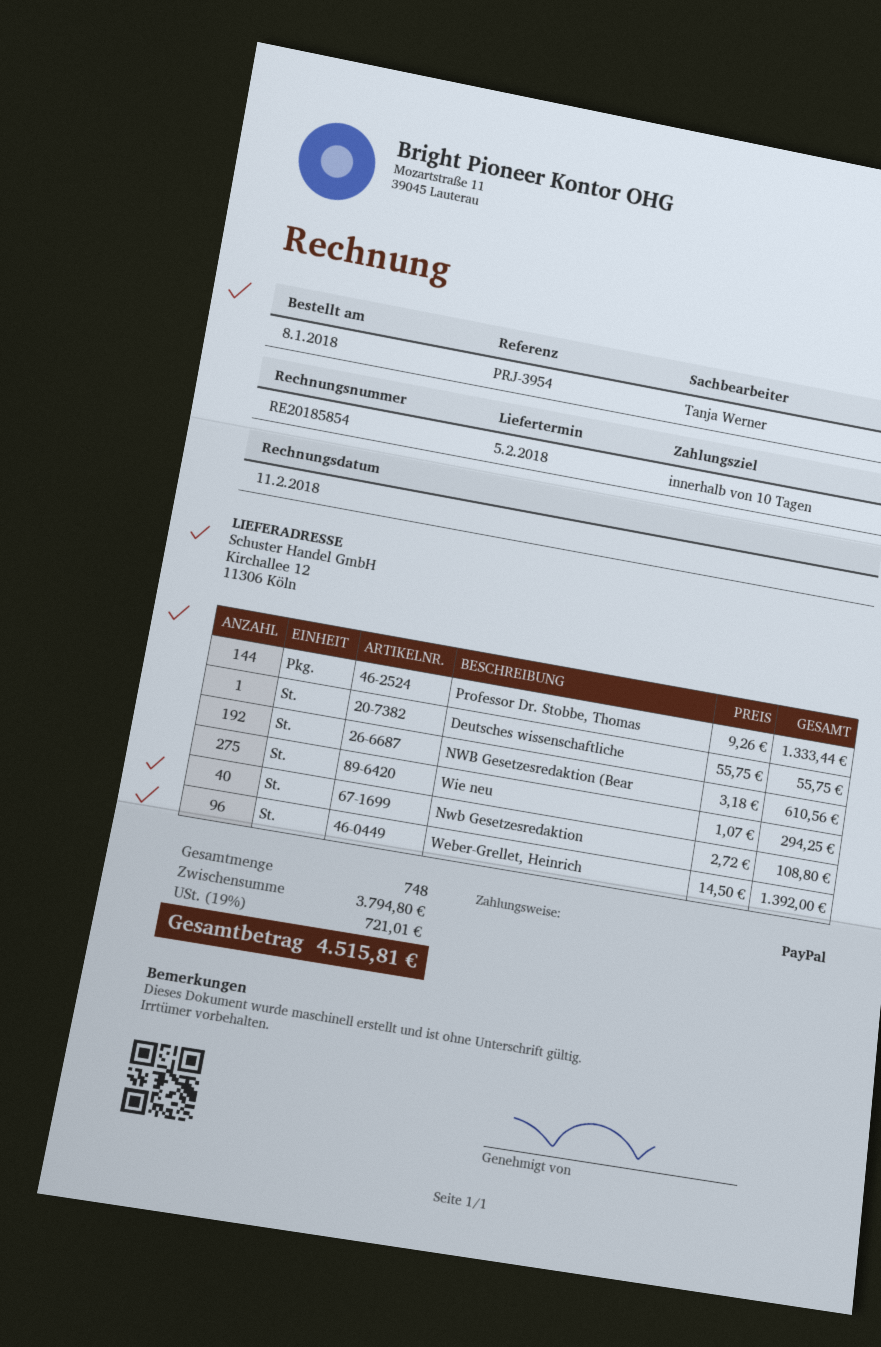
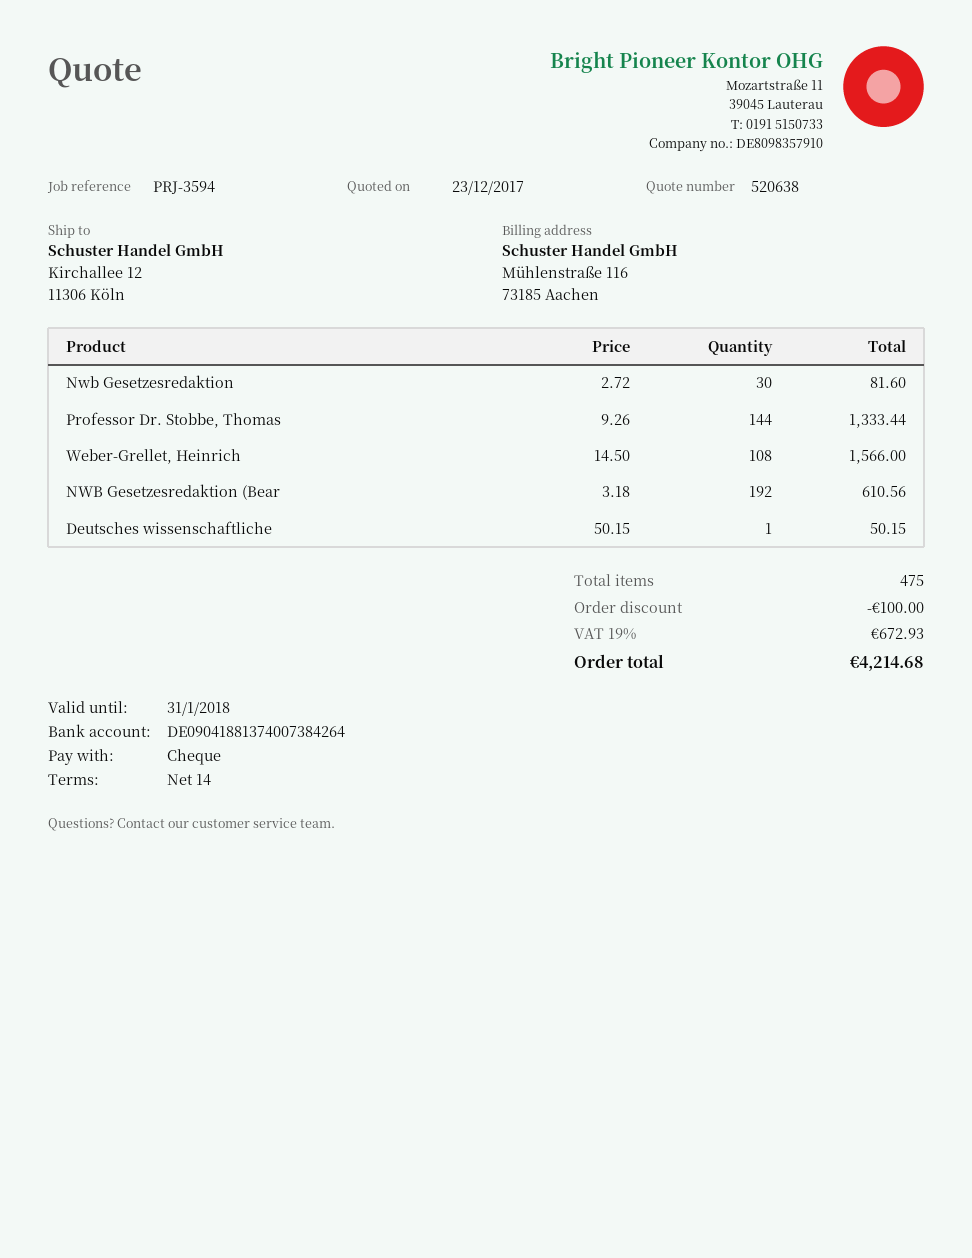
payment terms: 10 days -> 14 days
reference: PRJ-3954 -> PRJ-3594
payment method: PayPal -> cheque
Deutsches wissenschaftliche: 1 x 55.75 = 55.75 -> 1 x 50.15 = 50.15
Wie neu: 275 x 1.07 = 294.25 -> none
Nwb Gesetzesredaktion: 40 x 2.72 = 108.80 -> 30 x 2.72 = 81.60
Weber-Grellet, Heinrich: 96 x 14.50 = 1392.00 -> 108 x 14.50 = 1566.00
total quantity: 748 -> 475
discount: none -> 100.00
tax: 19% = 721.01 -> 19% = 672.93
total: 4515.81 -> 4214.68

